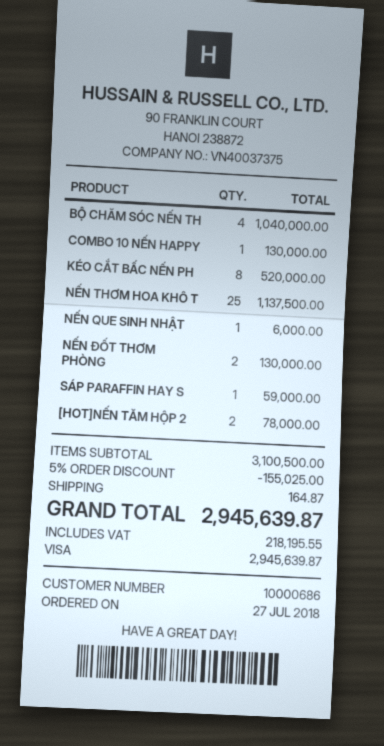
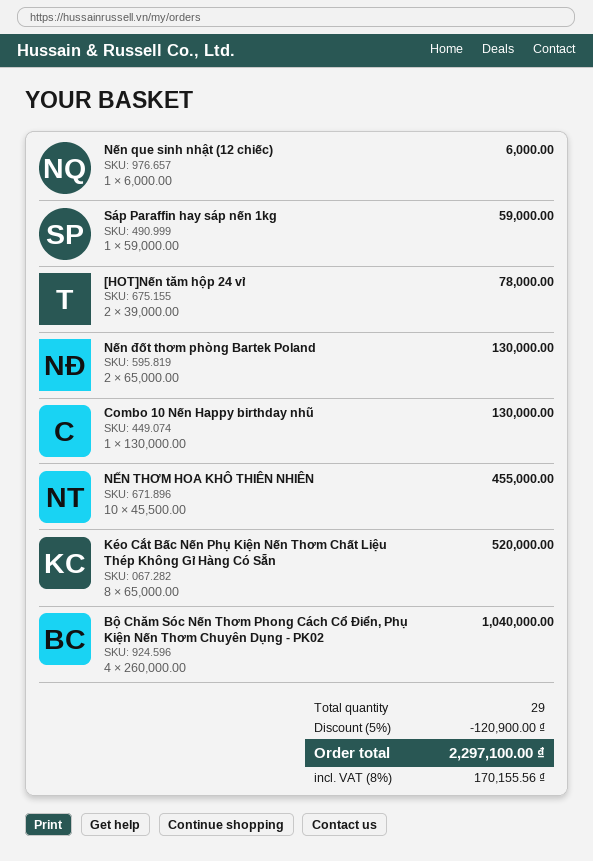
NẾN THƠM HOA KHÔ T: 25 for 1137500.00 -> 10 for 455000.00
discount: 5% = 155025.00 -> 5% = 120900.00
shipping: 164.87 -> none
tax: 218195.55 -> 170155.56
total: 2945639.87 -> 2297100.00

